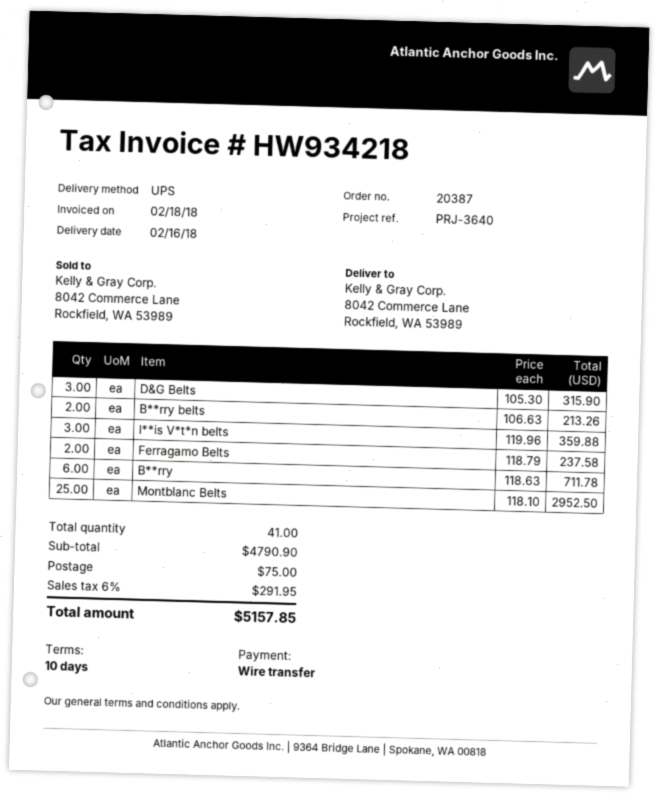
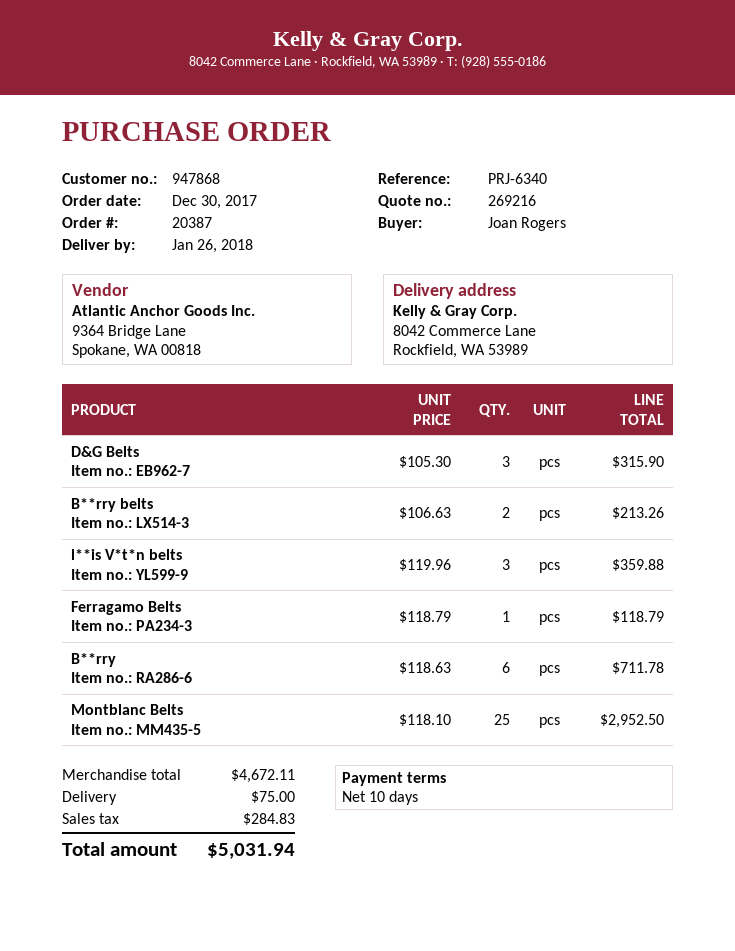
delivery date: 2018-02-16 -> 2018-01-26
reference: PRJ-3640 -> PRJ-6340
Ferragamo Belts: 2 x 118.79 = 237.58 -> 1 x 118.79 = 118.79
subtotal: 4790.90 -> 4672.11
tax: 291.95 -> 284.83
total: 5157.85 -> 5031.94

